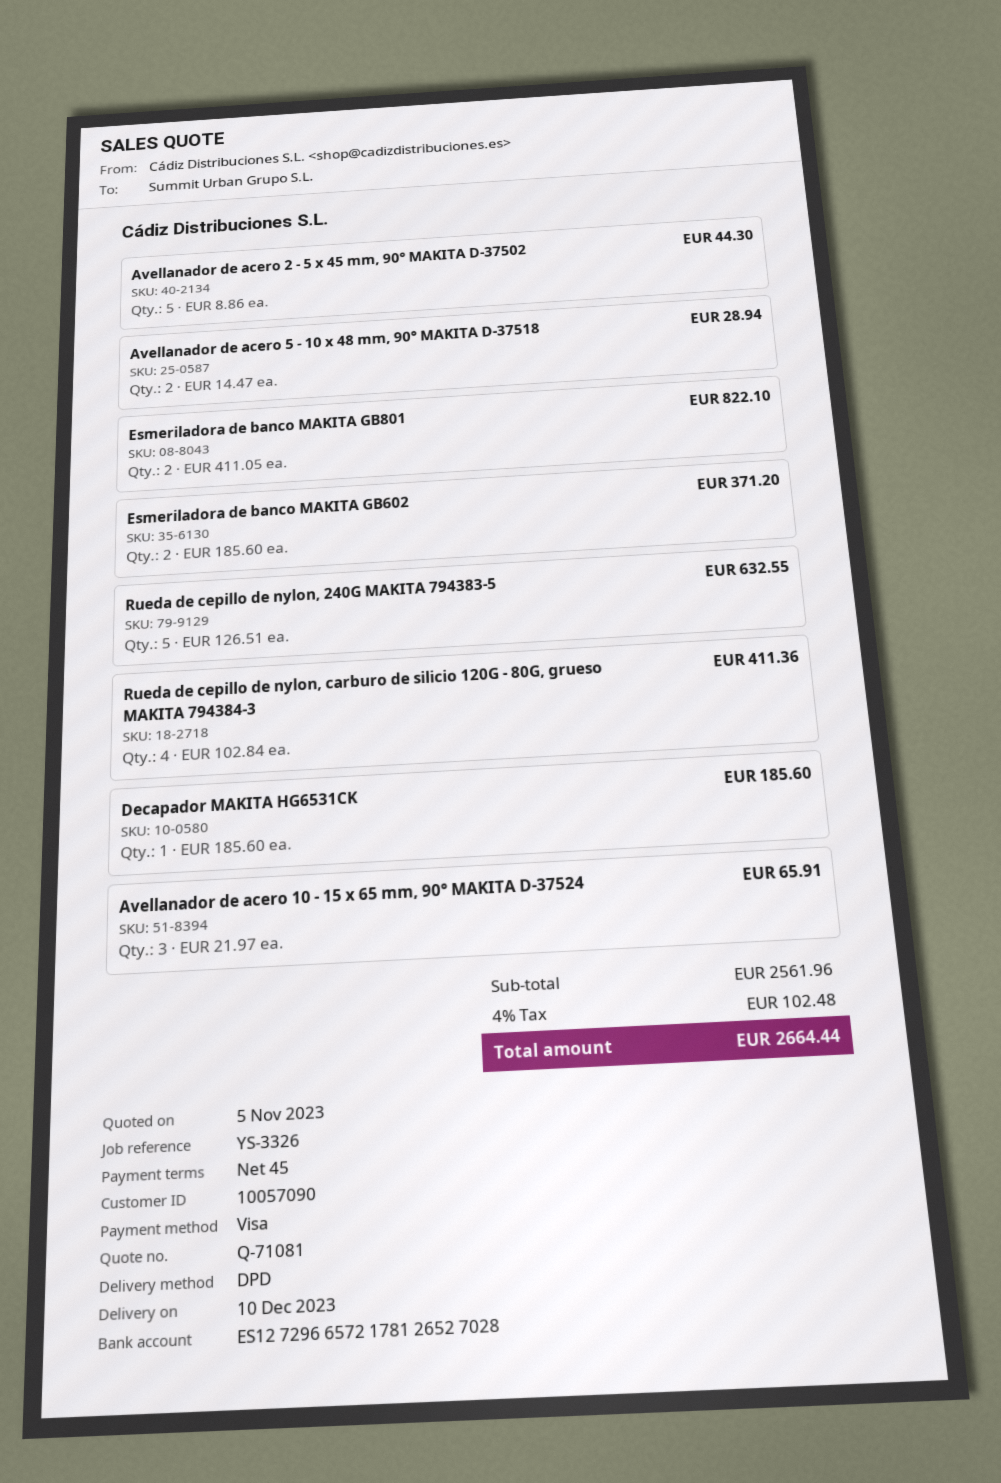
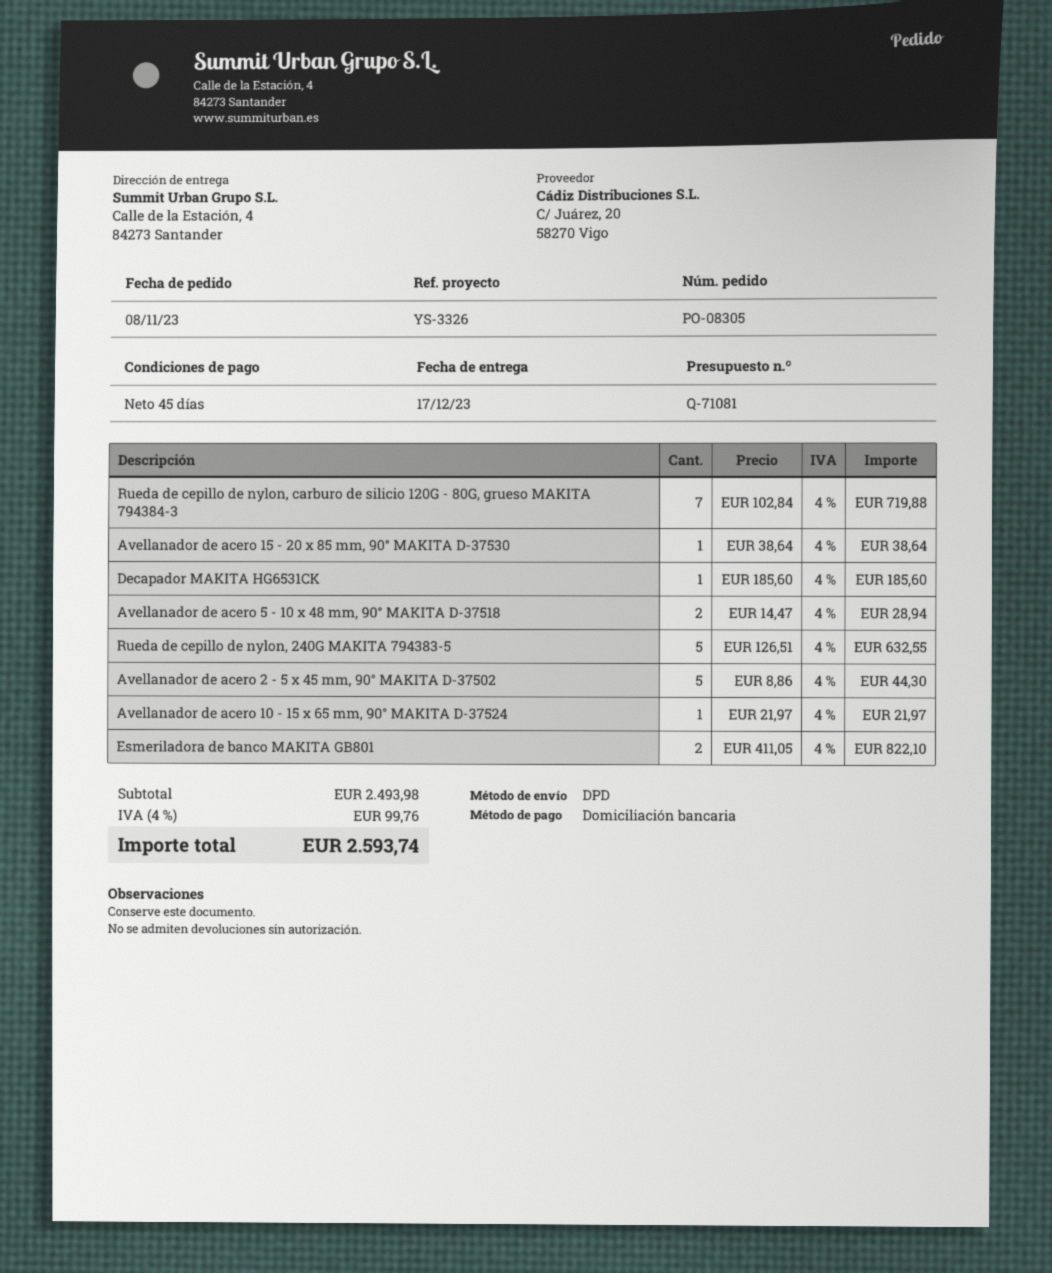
delivery date: 2023-12-10 -> 2023-12-17
payment method: Visa -> direct debit
Esmeriladora de banco MAKITA GB602: 2 x 185.60 = 371.20 -> none
Rueda de cepillo de nylon, carburo de silicio 120G - 80G, grueso MAKITA 794384-3: 4 x 102.84 = 411.36 -> 7 x 102.84 = 719.88
Avellanador de acero 10 - 15 x 65 mm, 90° MAKITA D-37524: 3 x 21.97 = 65.91 -> 1 x 21.97 = 21.97
Avellanador de acero 15 - 20 x 85 mm, 90° MAKITA D-37530: none -> 1 x 38.64 = 38.64
subtotal: 2561.96 -> 2493.98
tax: 4% = 102.48 -> 4% = 99.76
total: 2664.44 -> 2593.74

